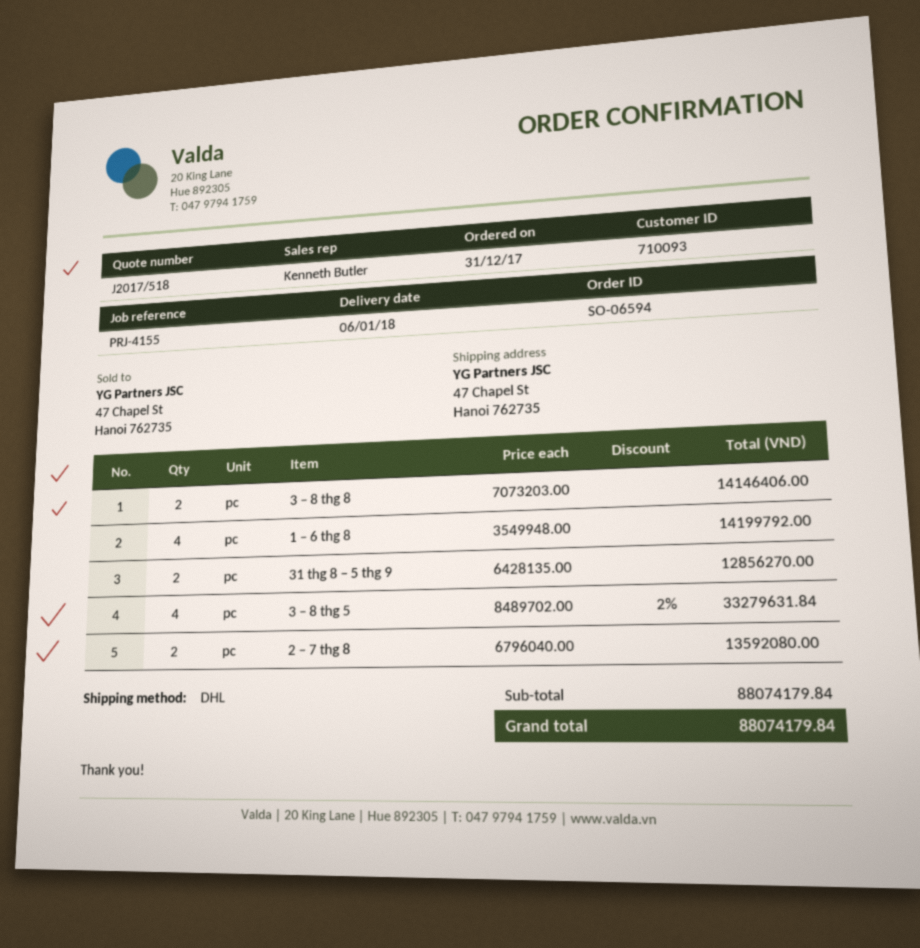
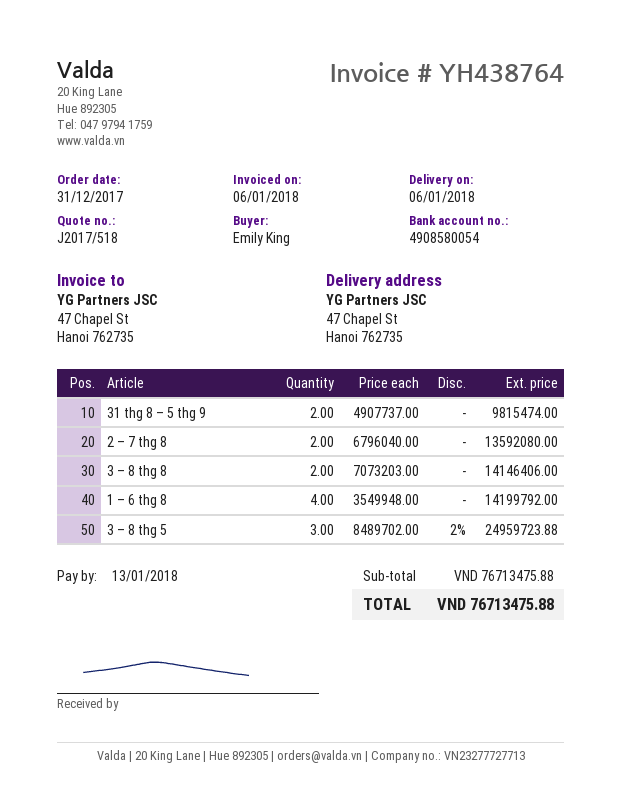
31 thg 8 – 5 thg 9: 2 x 6428135.00 = 12856270.00 -> 2 x 4907737.00 = 9815474.00
3 – 8 thg 5: 4 x 8489702.00 - 2% = 33279631.84 -> 3 x 8489702.00 - 2% = 24959723.88
subtotal: 88074179.84 -> 76713475.88
total: 88074179.84 -> 76713475.88

